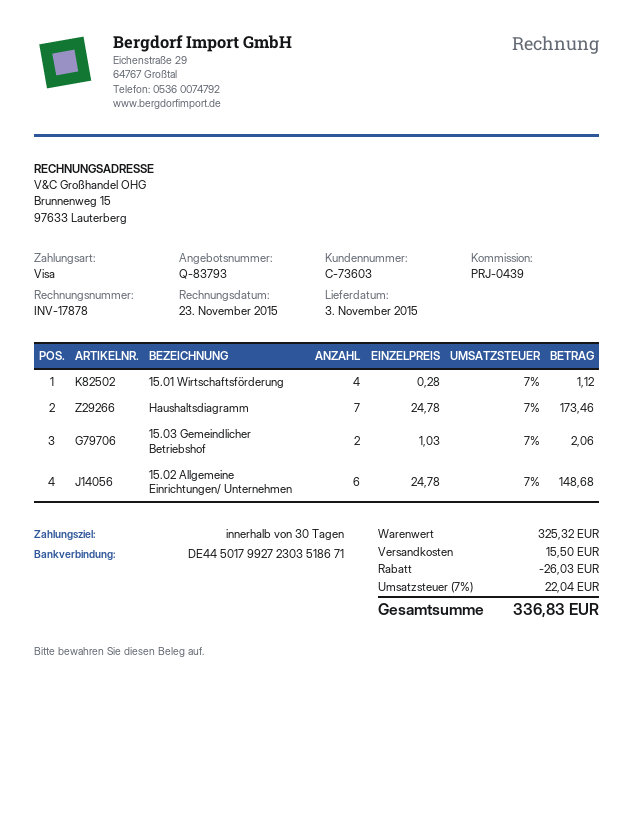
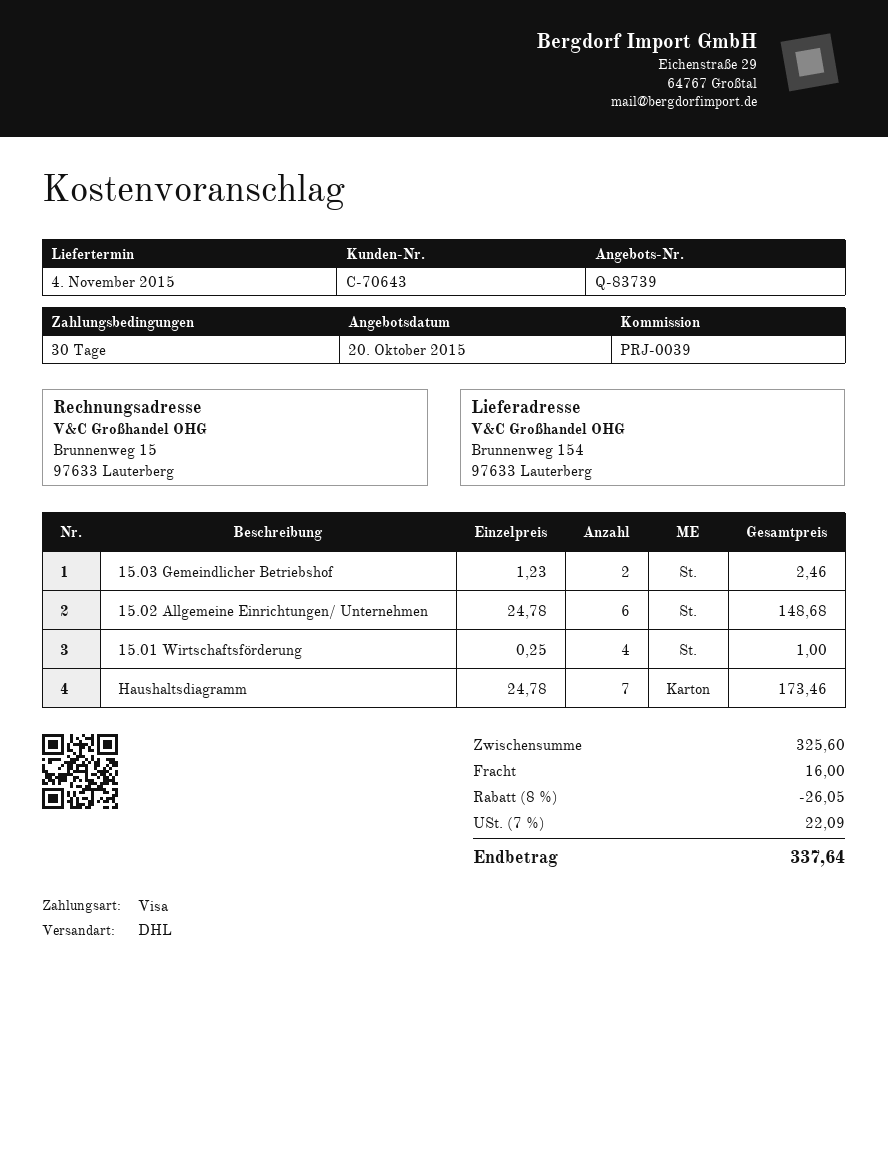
quote number: Q-83793 -> Q-83739
delivery date: 2015-11-03 -> 2015-11-04
customer number: C-73603 -> C-70643
reference: PRJ-0439 -> PRJ-0039
15.01 Wirtschaftsförderung: 4 x 0.28 = 1.12 -> 4 x 0.25 = 1.00
15.03 Gemeindlicher Betriebshof: 2 x 1.03 = 2.06 -> 2 x 1.23 = 2.46
subtotal: 325.32 -> 325.60
discount: 26.03 -> 26.05
shipping: 15.50 -> 16.00
tax: 7% = 22.04 -> 7% = 22.09
total: 336.83 -> 337.64

